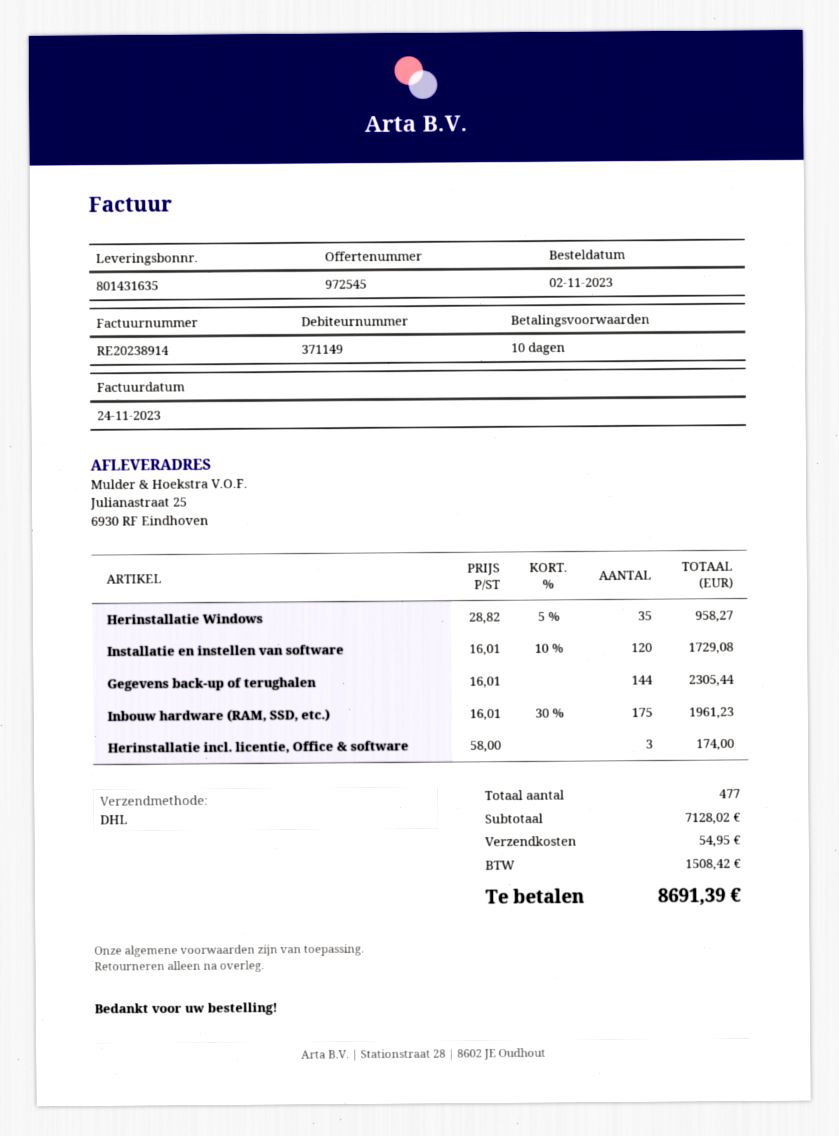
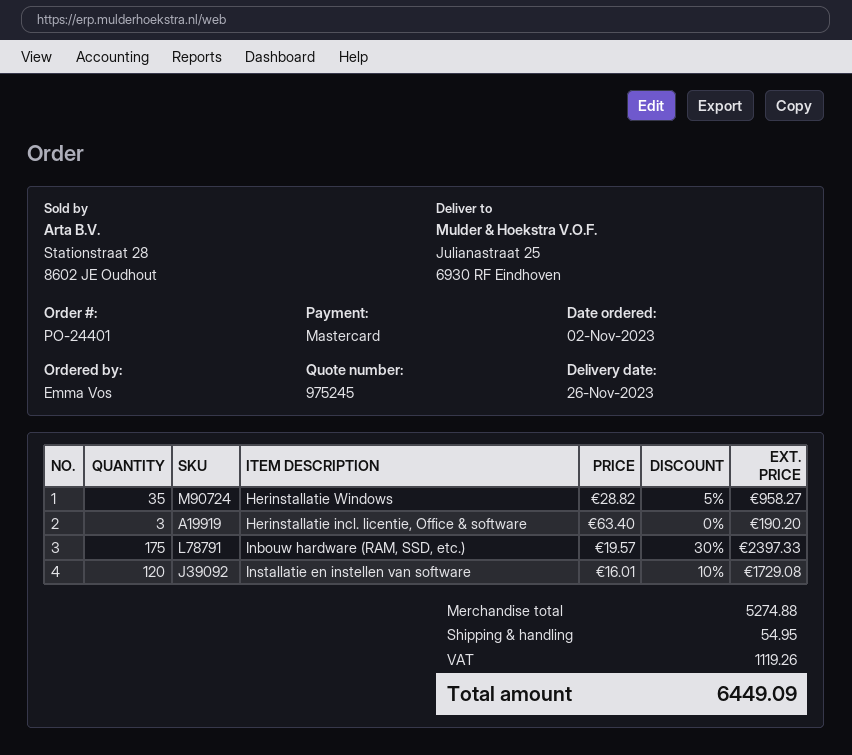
quote number: 972545 -> 975245
Gegevens back-up of terughalen: 144 x 16.01 = 2305.44 -> none
Inbouw hardware (RAM, SSD, etc.): 175 x 16.01 - 30% = 1961.23 -> 175 x 19.57 - 30% = 2397.33
Herinstallatie incl. licentie, Office & software: 3 x 58.00 = 174.00 -> 3 x 63.40 = 190.20
subtotal: 7128.02 -> 5274.88
tax: 1508.42 -> 1119.26
total: 8691.39 -> 6449.09

